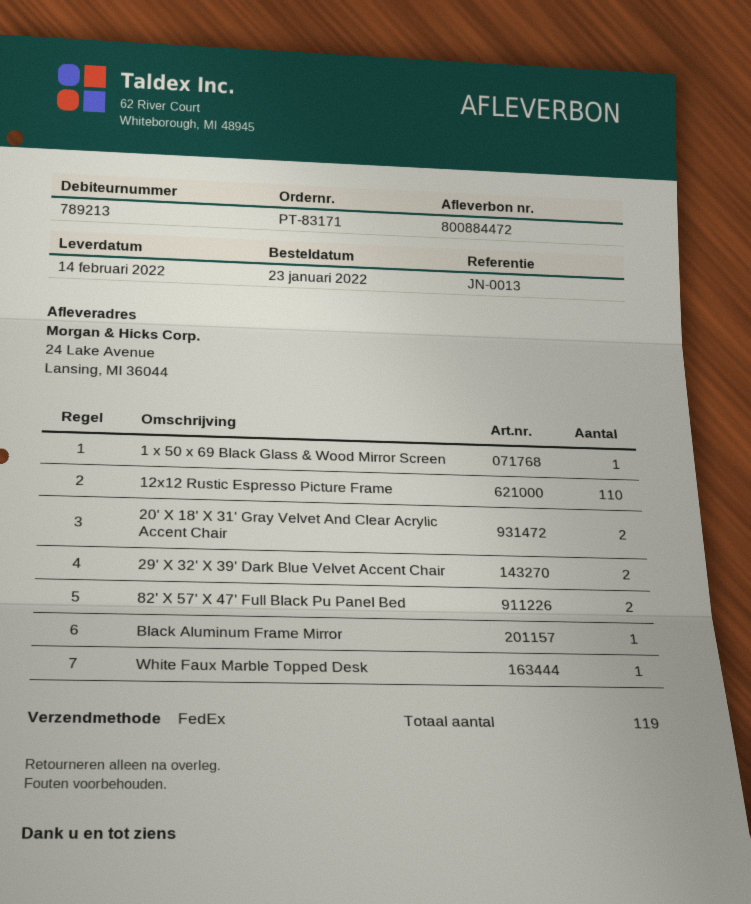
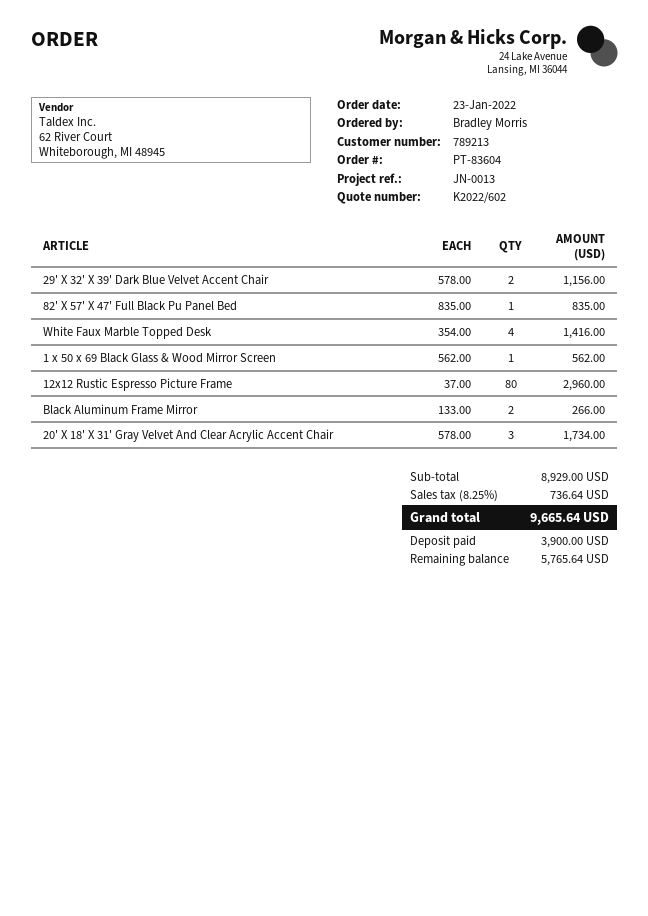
order number: PT-83171 -> PT-83604
12x12 Rustic Espresso Picture Frame: 110 -> 80
20' X 18' X 31' Gray Velvet And Clear Acrylic Accent Chair: 2 -> 3
82' X 57' X 47' Full Black Pu Panel Bed: 2 -> 1
Black Aluminum Frame Mirror: 1 -> 2
White Faux Marble Topped Desk: 1 -> 4

